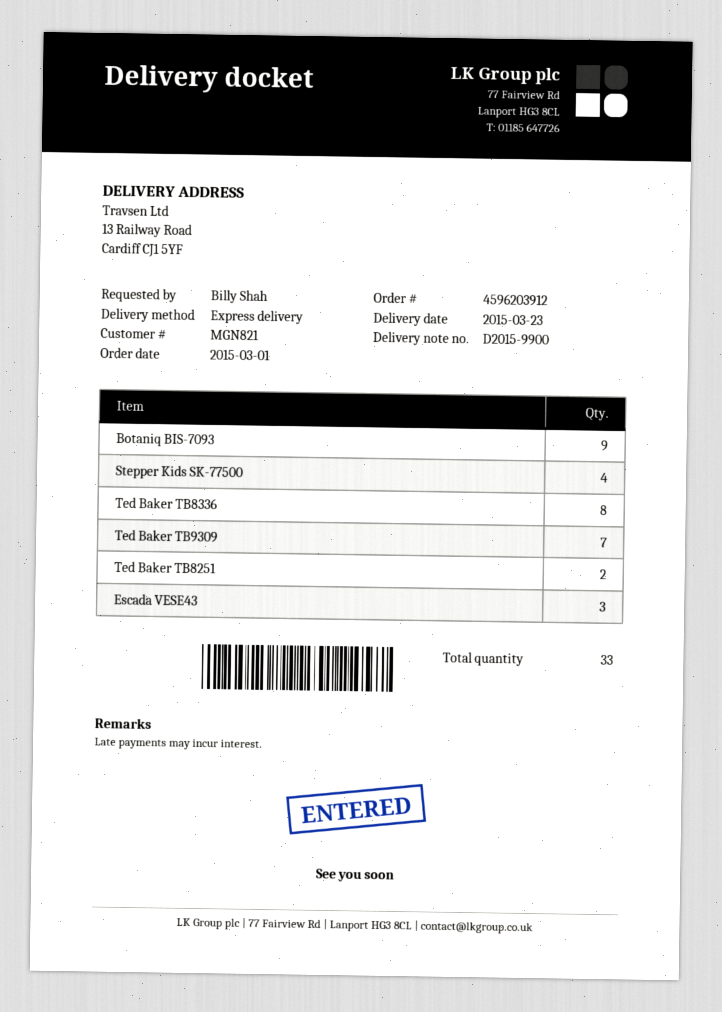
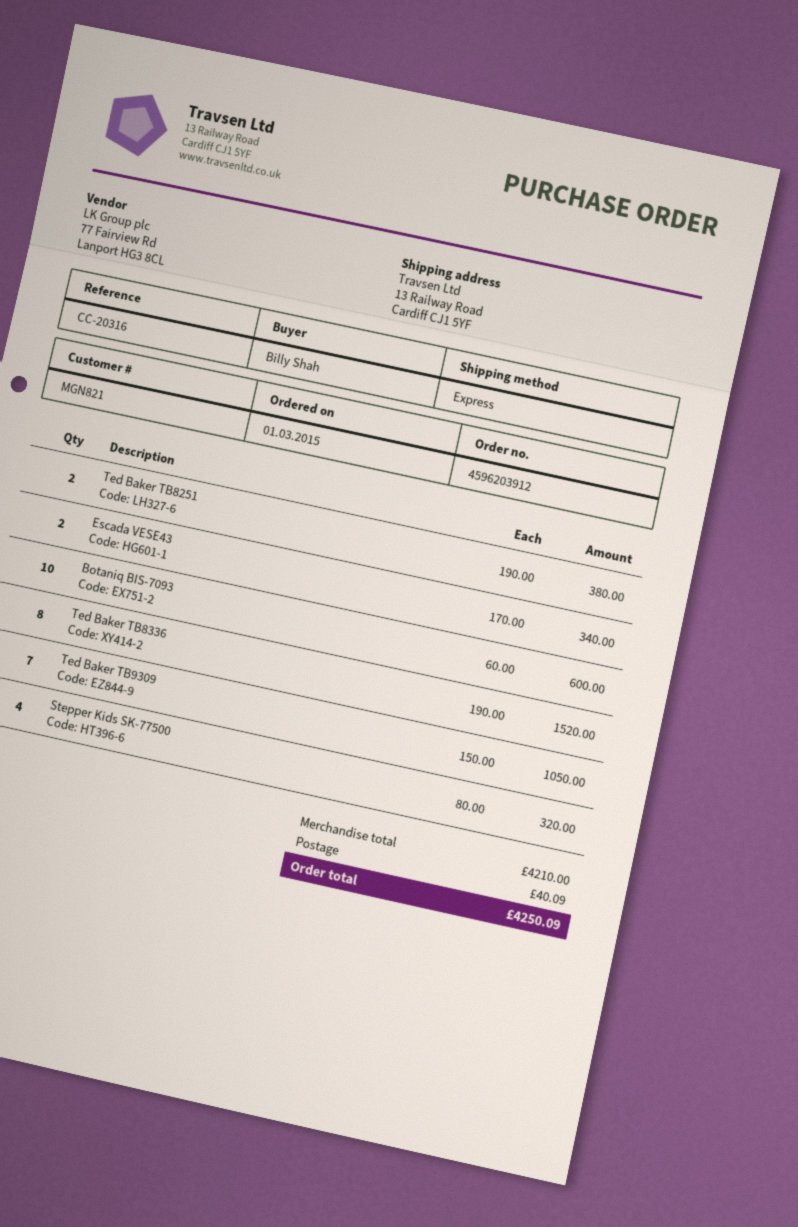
Botaniq BIS-7093: 9 -> 10
Escada VESE43: 3 -> 2

